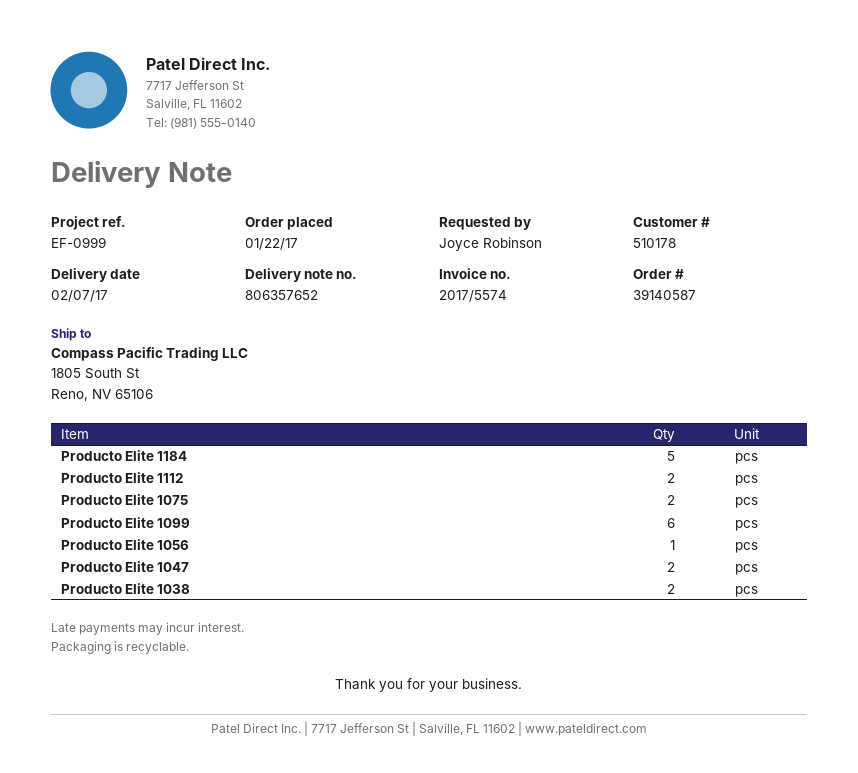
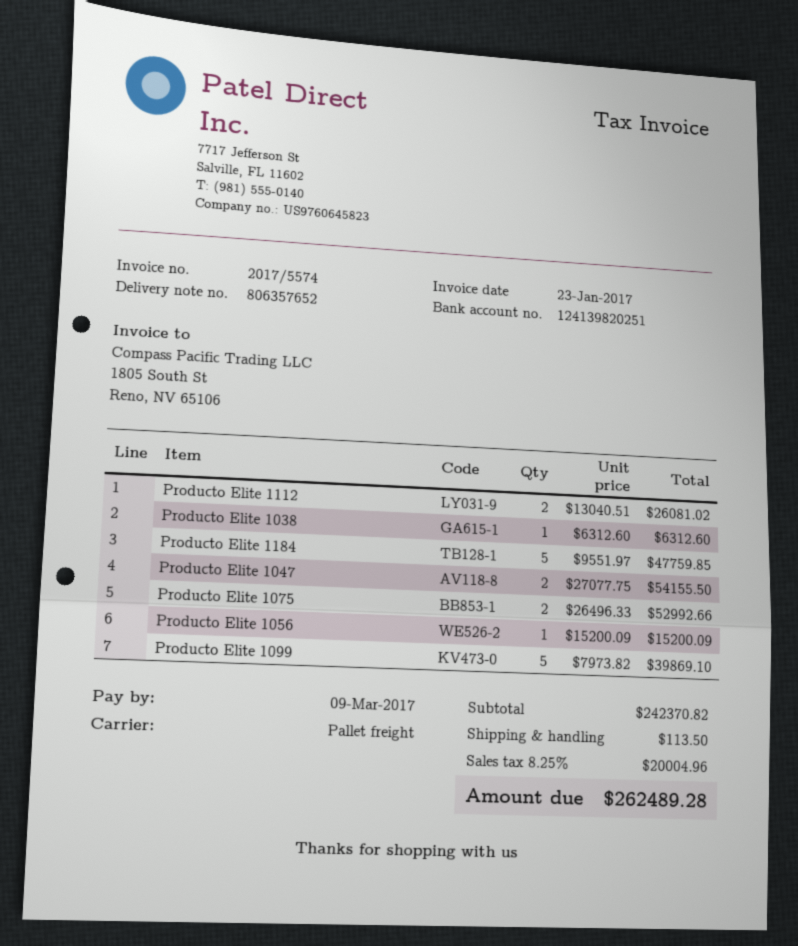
Producto Elite 1099: 6 -> 5
Producto Elite 1038: 2 -> 1

